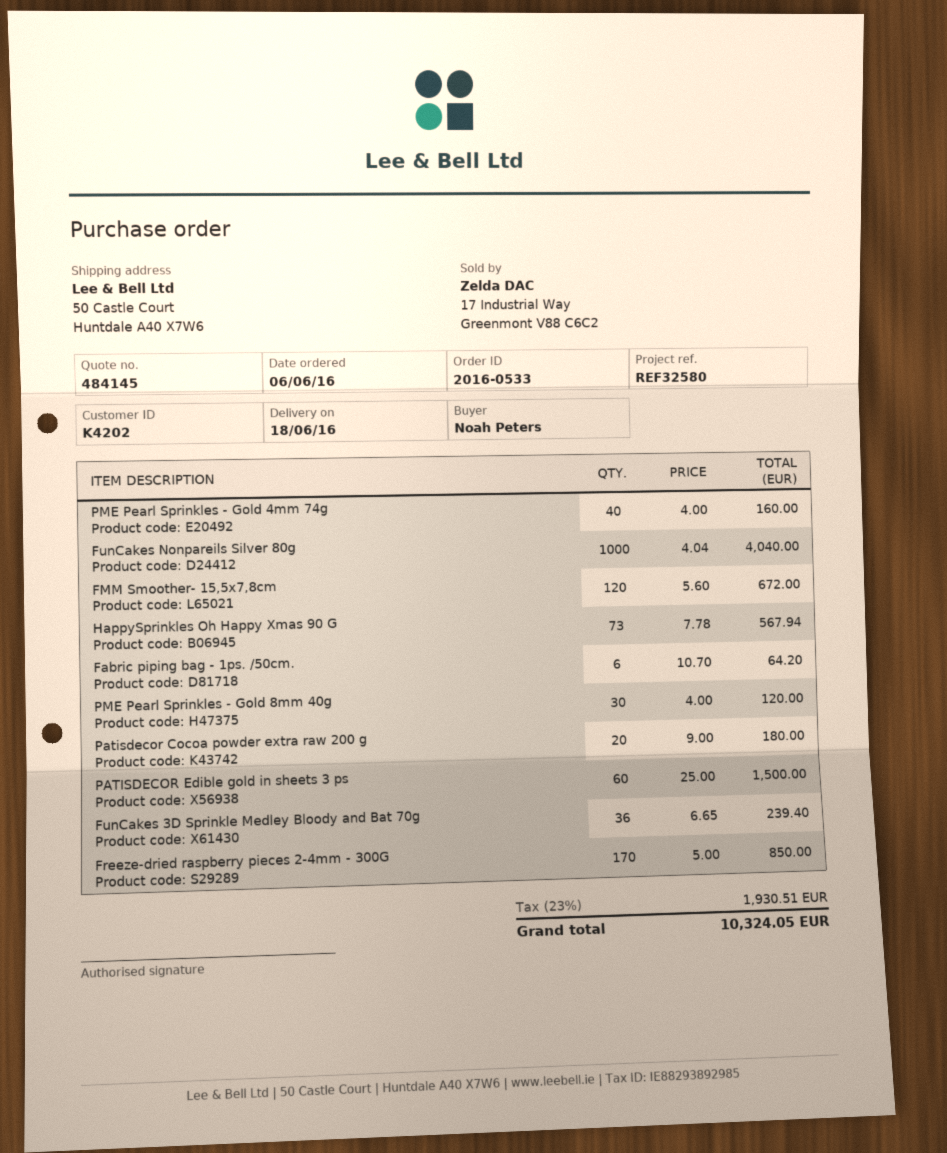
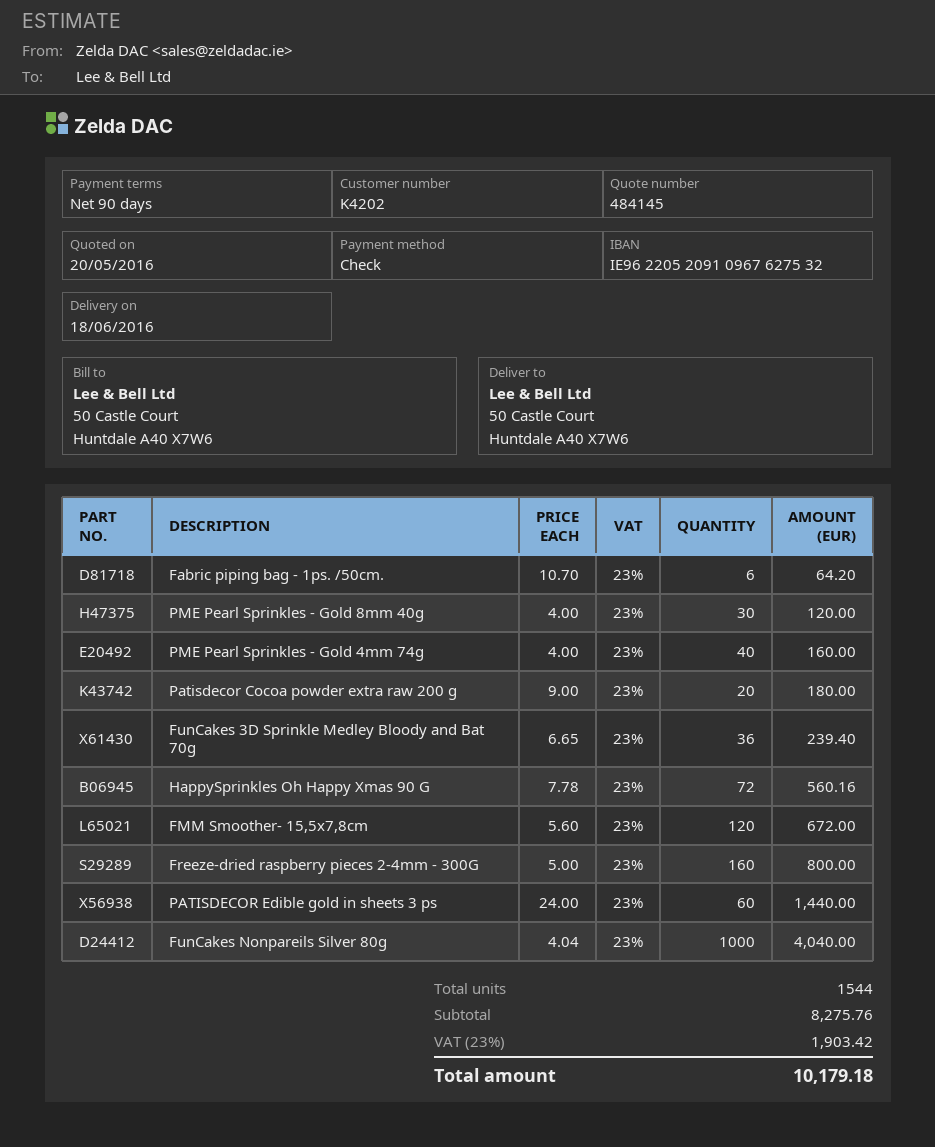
HappySprinkles Oh Happy Xmas 90 G: 73 x 7.78 = 567.94 -> 72 x 7.78 = 560.16
PATISDECOR Edible gold in sheets 3 ps: 60 x 25.00 = 1500.00 -> 60 x 24.00 = 1440.00
Freeze-dried raspberry pieces 2-4mm - 300G: 170 x 5.00 = 850.00 -> 160 x 5.00 = 800.00
tax: 23% = 1930.51 -> 23% = 1903.42
total: 10324.05 -> 10179.18

